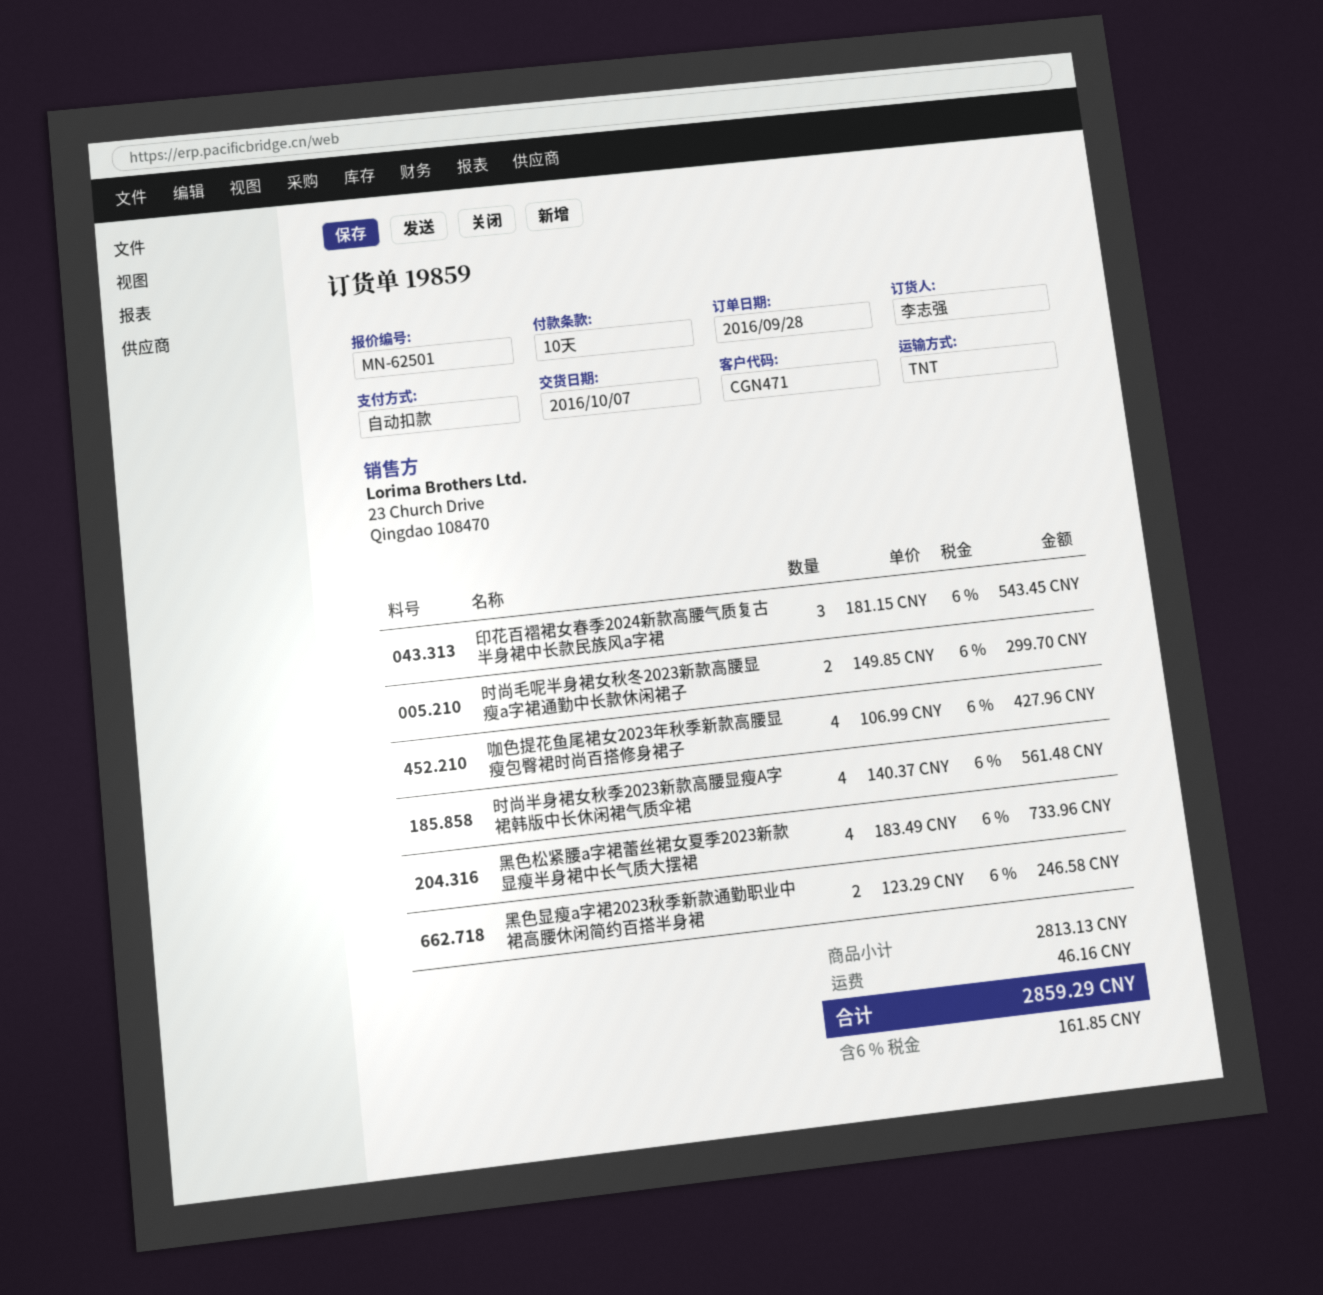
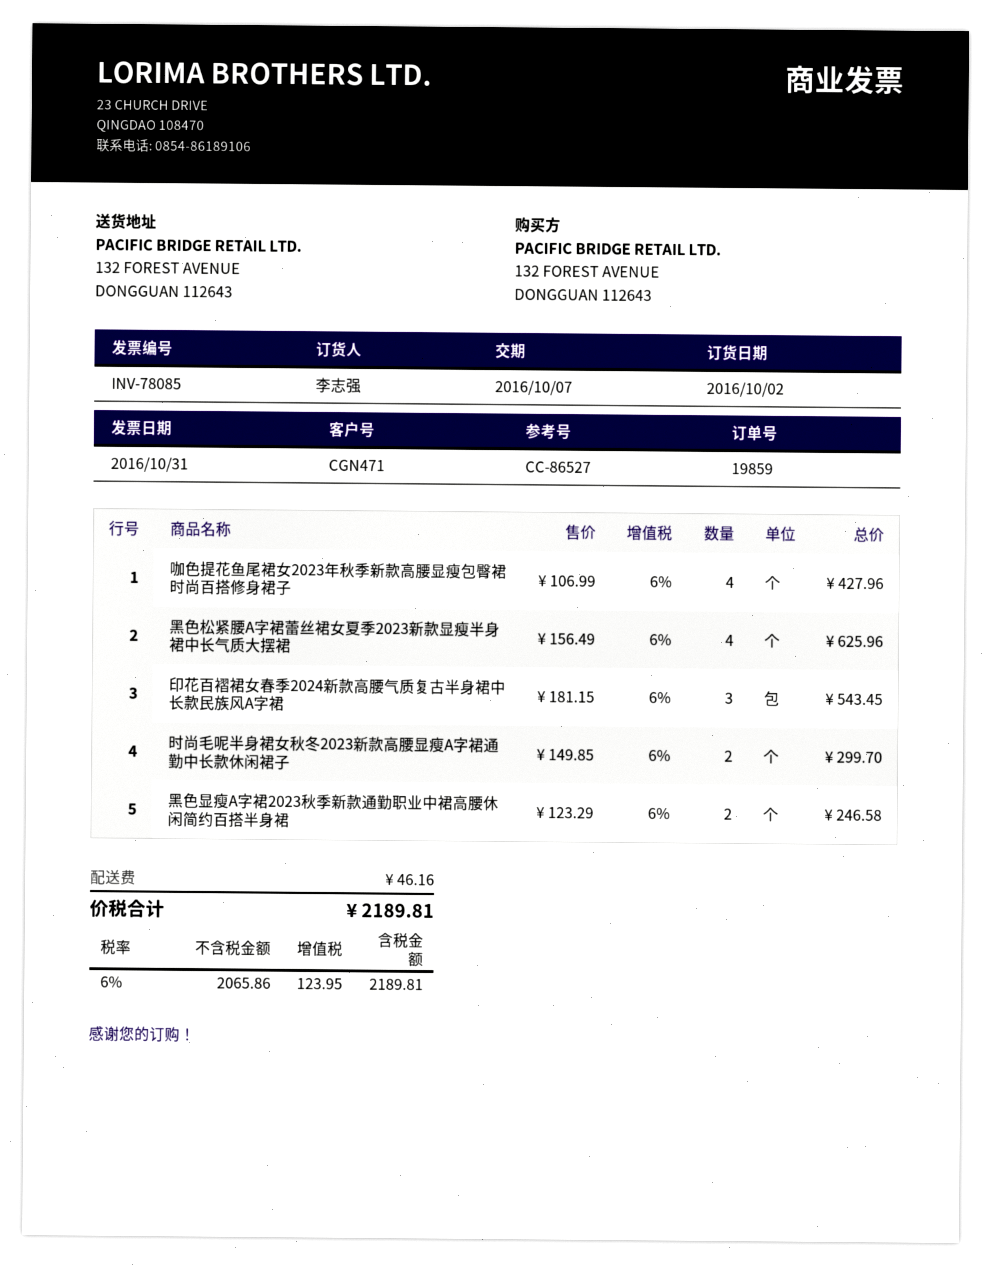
order date: 2016-09-28 -> 2016-10-02
时尚半身裙女秋季2023新款高腰显瘦A字裙韩版中长休闲裙气质伞裙: 4 x 140.37 = 561.48 -> none
黑色松紧腰a字裙蕾丝裙女夏季2023新款显瘦半身裙中长气质大摆裙: 4 x 183.49 = 733.96 -> 4 x 156.49 = 625.96
tax: 6% = 161.85 -> 6% = 123.95
total: 2859.29 -> 2189.81

